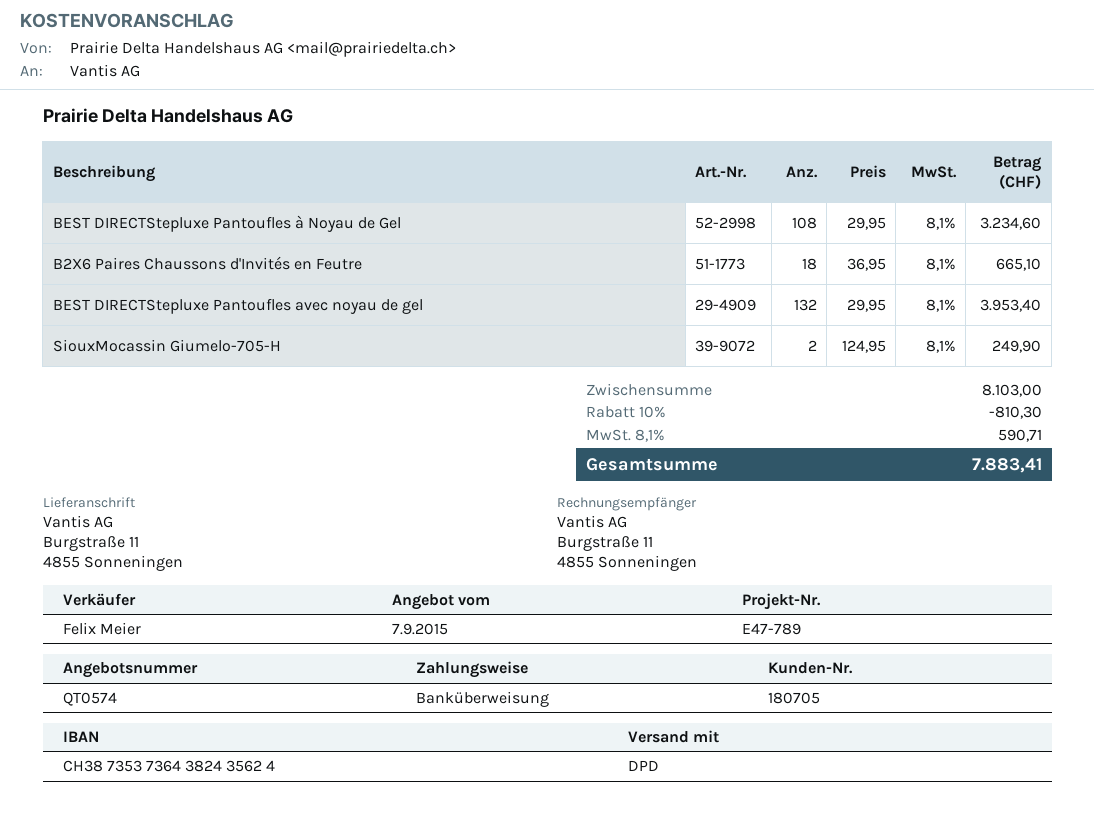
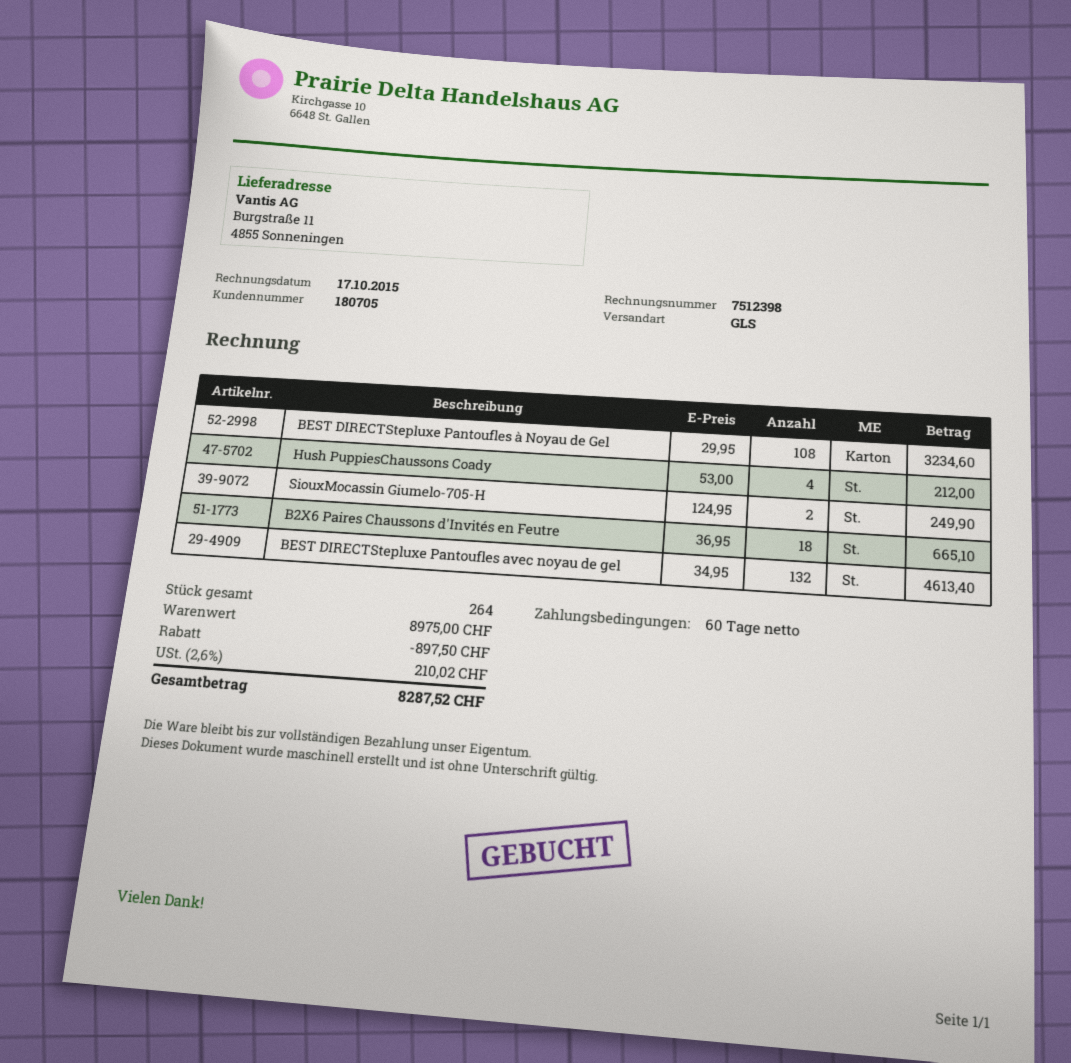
shipping method: DPD -> GLS
BEST DIRECTStepluxe Pantoufles avec noyau de gel: 132 x 29.95 = 3953.40 -> 132 x 34.95 = 4613.40
Hush PuppiesChaussons Coady: none -> 4 x 53.00 = 212.00
subtotal: 8103.00 -> 8975.00
discount: 810.30 -> 897.50
tax: 8.1% = 590.71 -> 2.6% = 210.02
total: 7883.41 -> 8287.52

